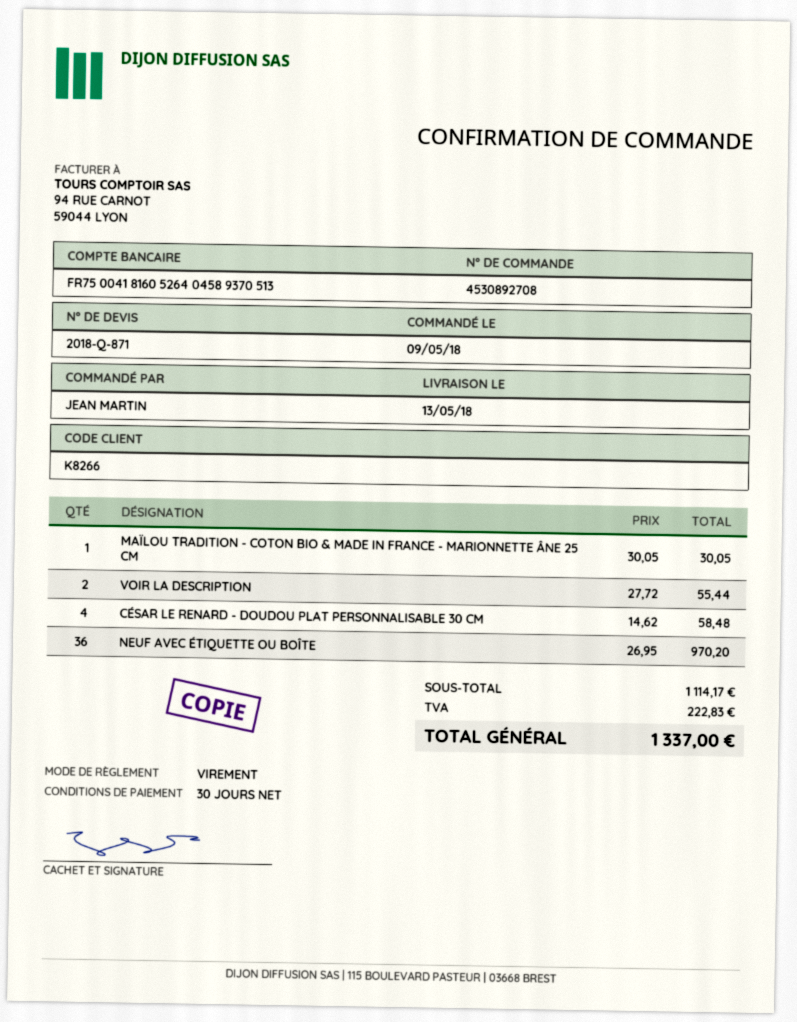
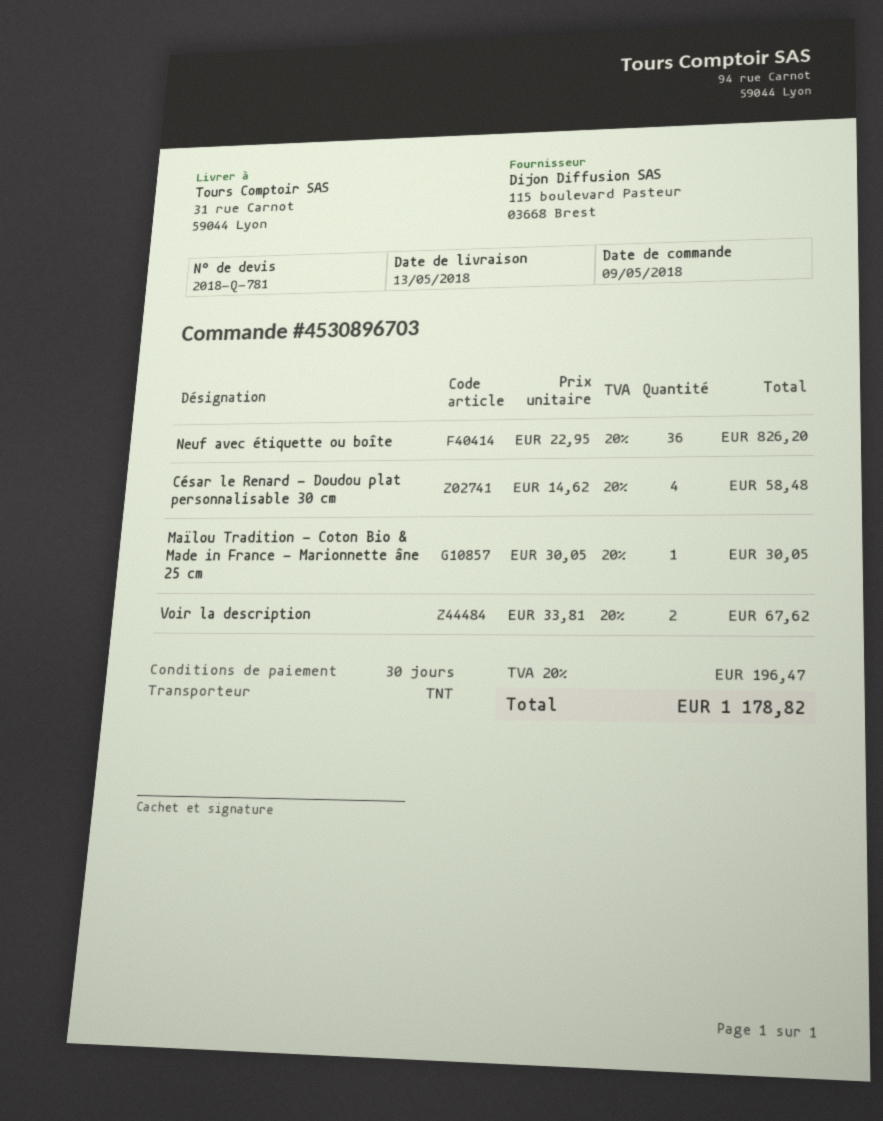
quote number: 2018-Q-871 -> 2018-Q-781
order number: 4530892708 -> 4530896703
VOIR LA DESCRIPTION: 2 x 27.72 = 55.44 -> 2 x 33.81 = 67.62
NEUF AVEC ÉTIQUETTE OU BOÎTE: 36 x 26.95 = 970.20 -> 36 x 22.95 = 826.20
tax: 222.83 -> 196.47
total: 1337.00 -> 1178.82

